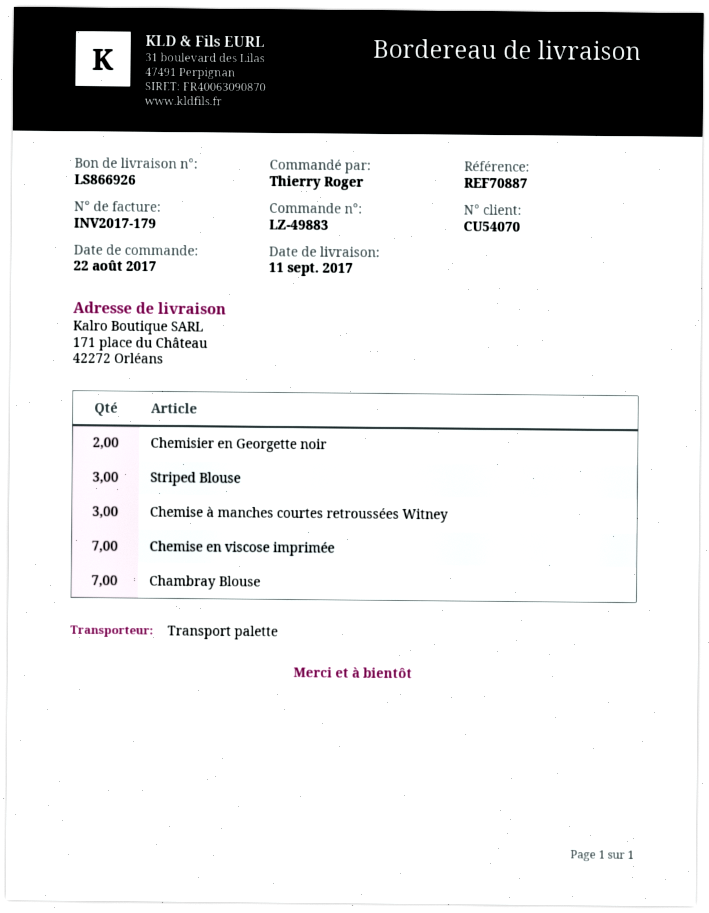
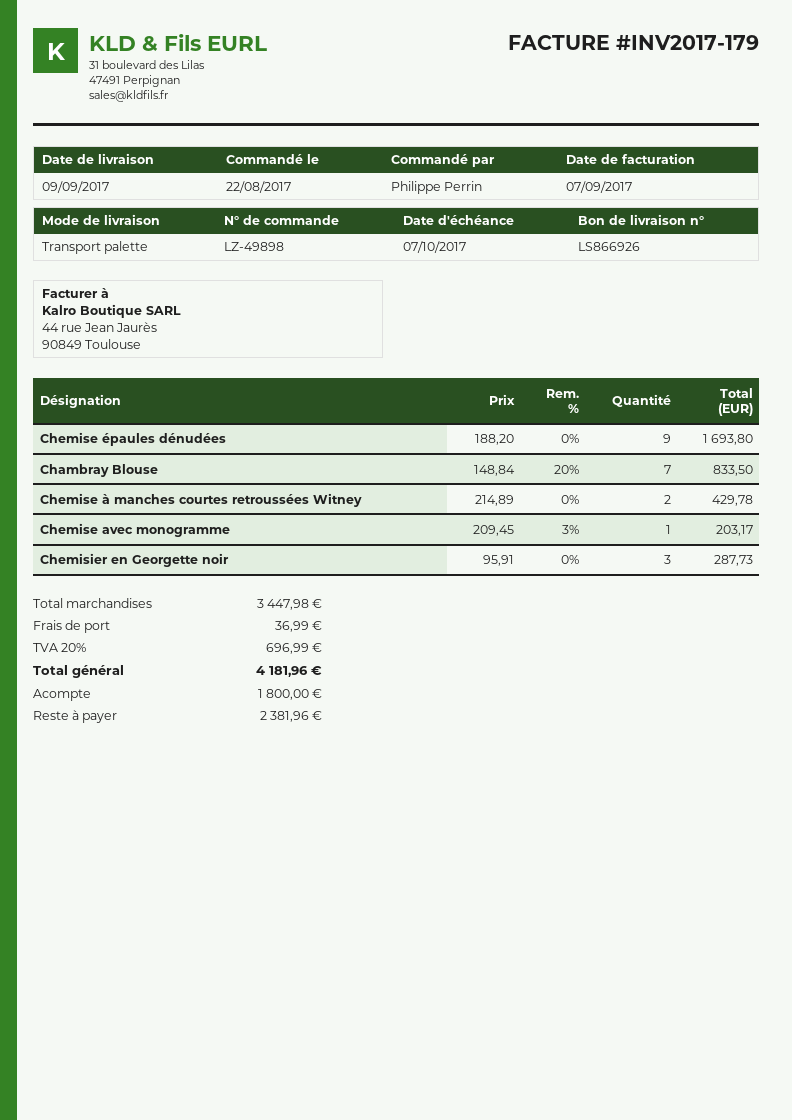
order number: LZ-49883 -> LZ-49898
delivery date: 2017-09-11 -> 2017-09-09
ordered by: Thierry Roger -> Philippe Perrin
Chemisier en Georgette noir: 2 -> 3
Striped Blouse: 3 -> none
Chemise à manches courtes retroussées Witney: 3 -> 2
Chemise en viscose imprimée: 7 -> none
Chemise épaules dénudées: none -> 9
Chemise avec monogramme: none -> 1

